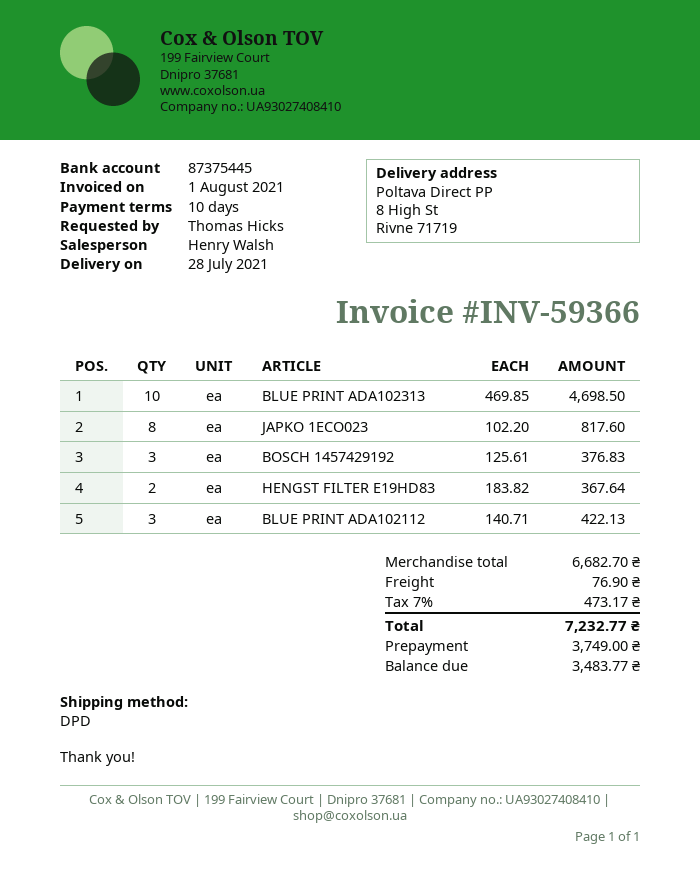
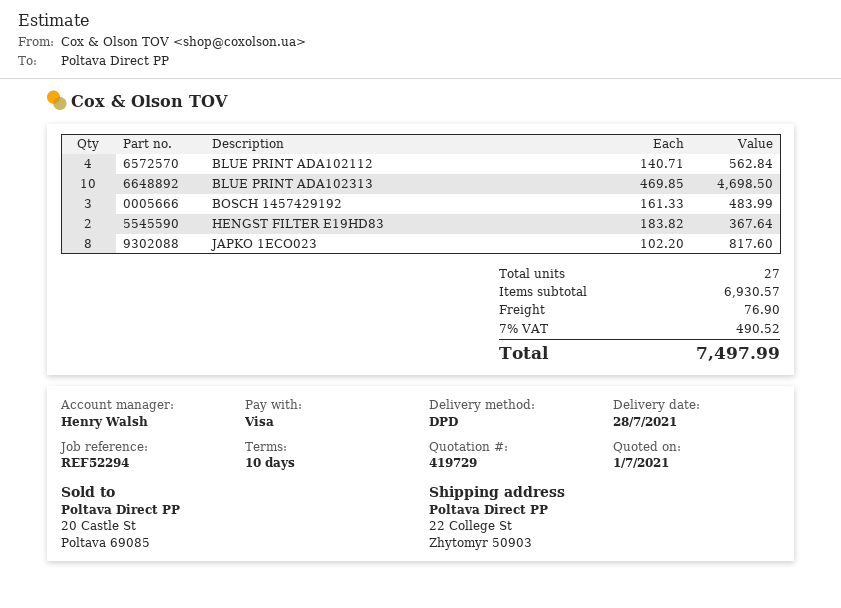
ship to: 8 High St, Rivne 71719 -> 22 College St, Zhytomyr 50903
BOSCH 1457429192: 3 x 125.61 = 376.83 -> 3 x 161.33 = 483.99
BLUE PRINT ADA102112: 3 x 140.71 = 422.13 -> 4 x 140.71 = 562.84
subtotal: 6682.70 -> 6930.57
tax: 7% = 473.17 -> 7% = 490.52
total: 7232.77 -> 7497.99

